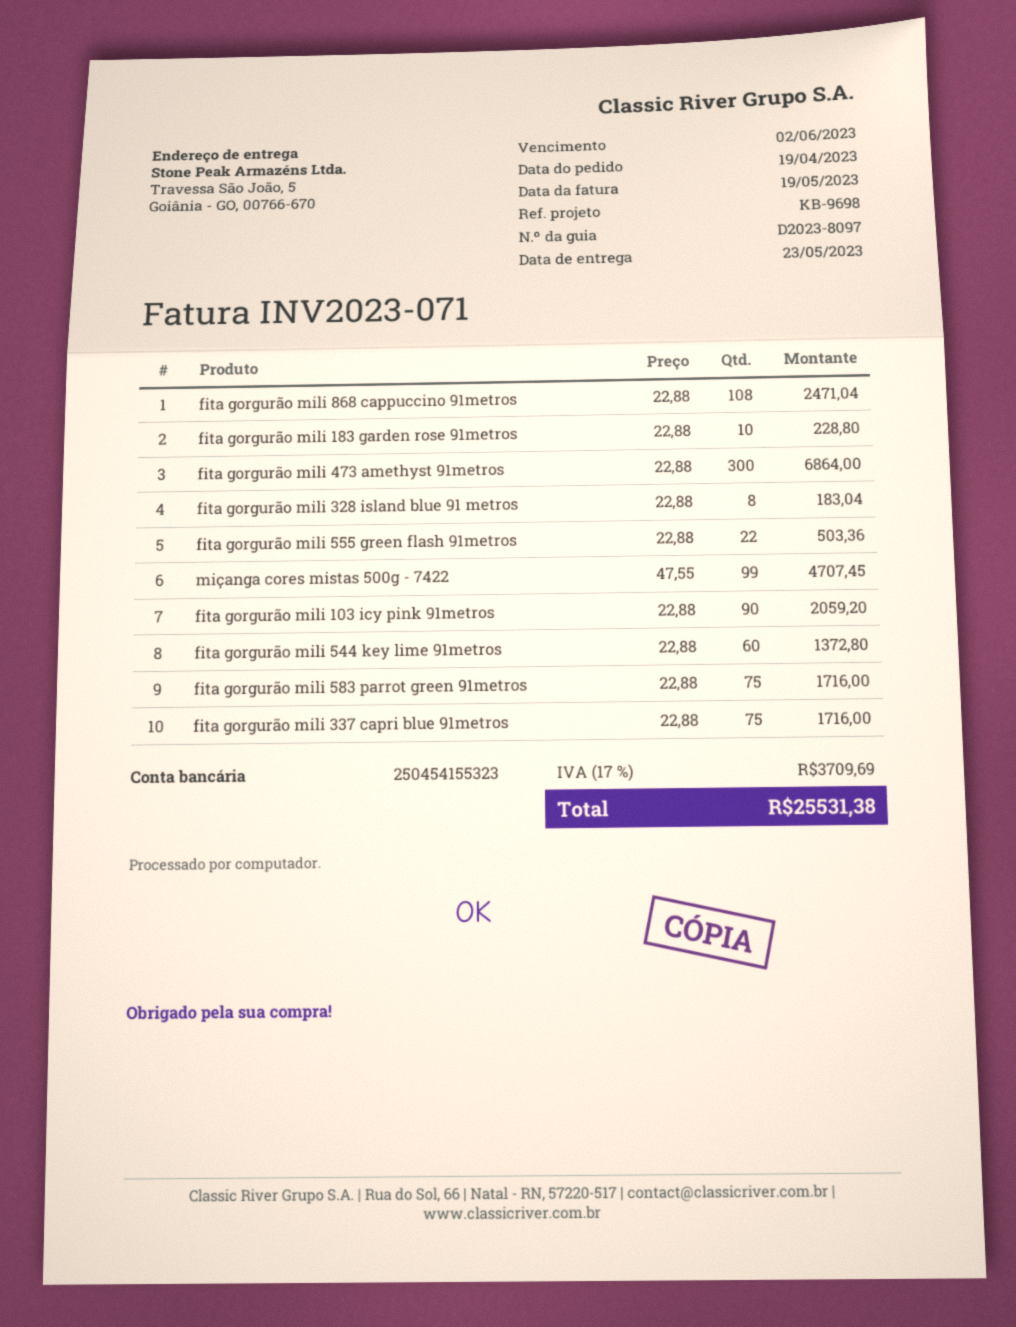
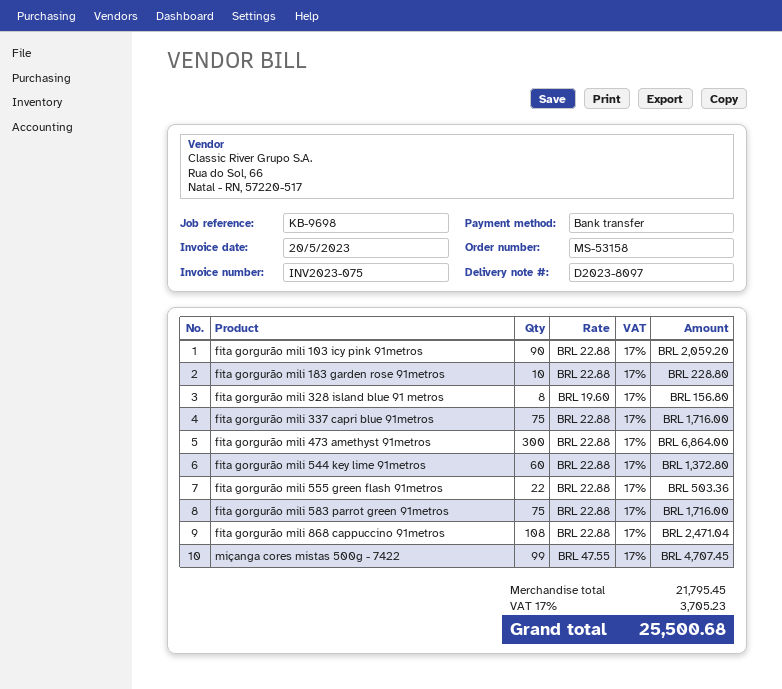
invoice number: INV2023-071 -> INV2023-075
invoice date: 2023-05-19 -> 2023-05-20
fita gorgurão mili 328 island blue 91 metros: 8 x 22.88 = 183.04 -> 8 x 19.60 = 156.80
tax: 17% = 3709.69 -> 17% = 3705.23
total: 25531.38 -> 25500.68

